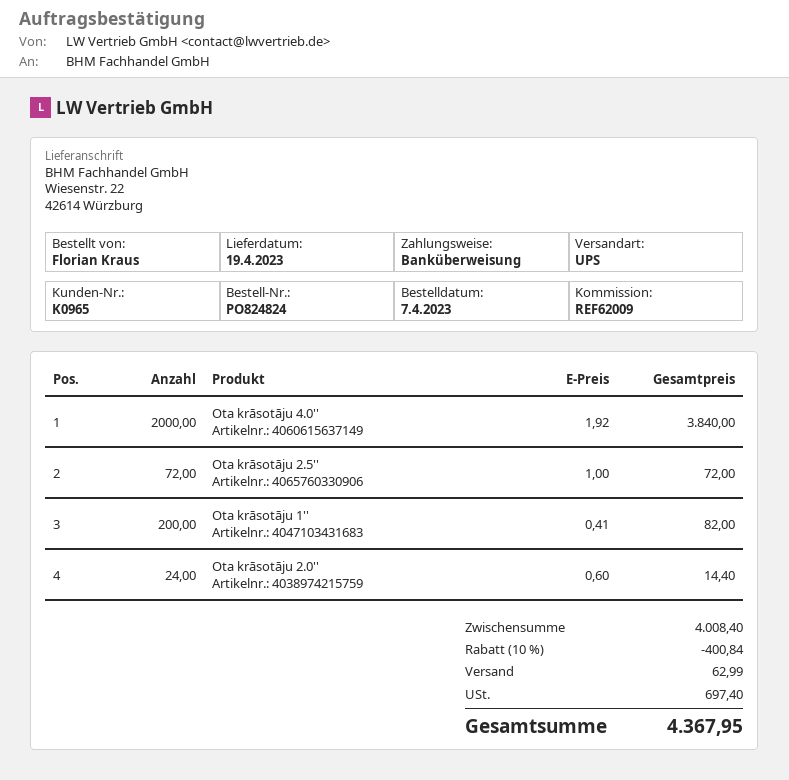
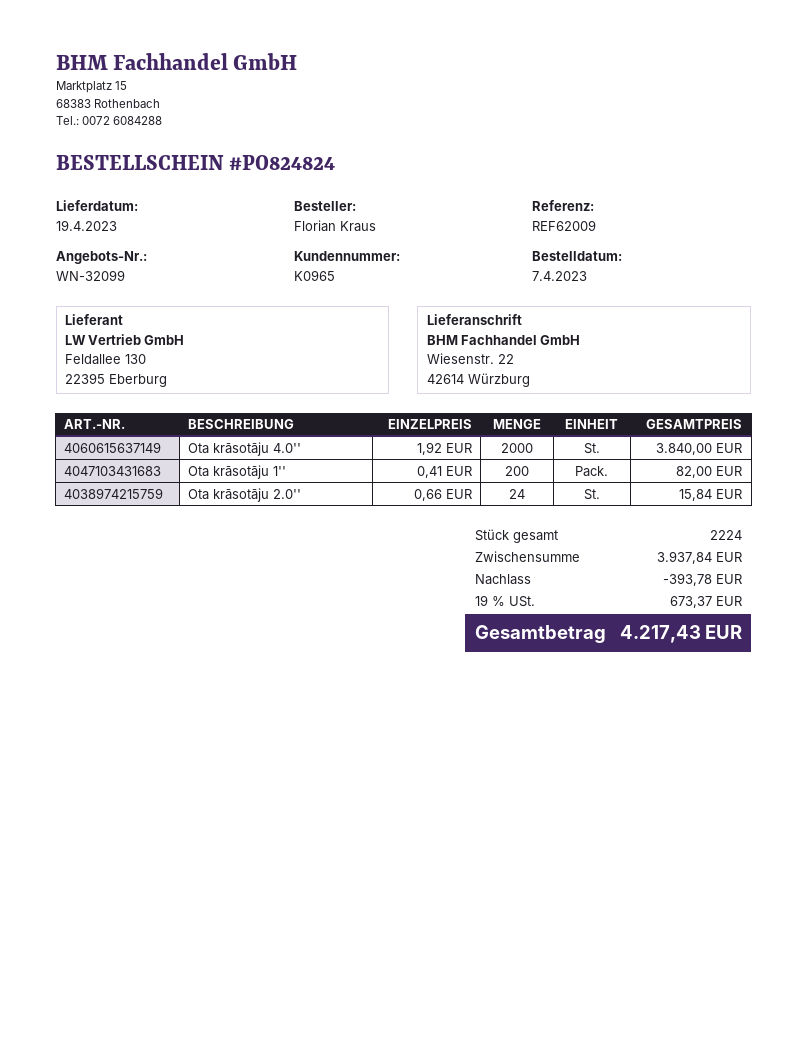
Ota krāsotāju 2.5'': 72 x 1.00 = 72.00 -> none
Ota krāsotāju 2.0'': 24 x 0.60 = 14.40 -> 24 x 0.66 = 15.84
subtotal: 4008.40 -> 3937.84
discount: 400.84 -> 393.78
shipping: 62.99 -> none
tax: 697.40 -> 673.37
total: 4367.95 -> 4217.43

